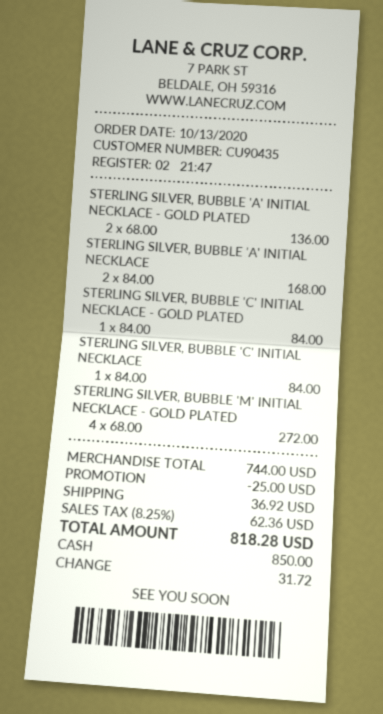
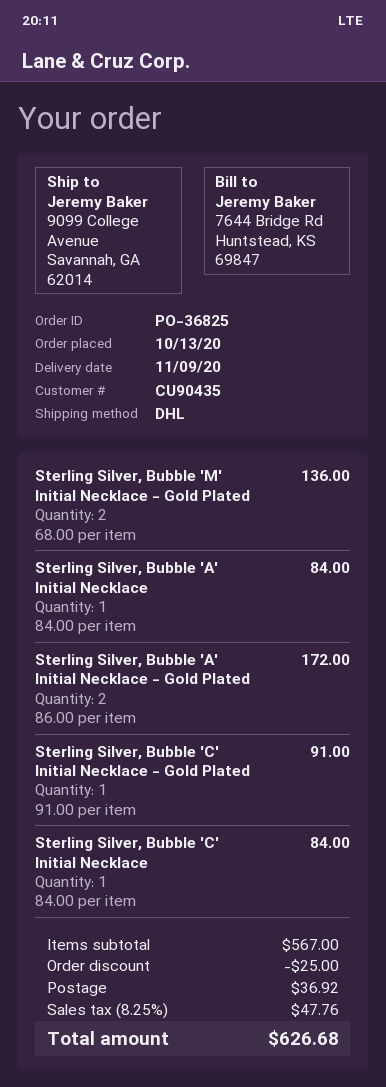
STERLING SILVER, BUBBLE 'A' INITIAL NECKLACE - GOLD PLATED: 2 x 68.00 = 136.00 -> 2 x 86.00 = 172.00
STERLING SILVER, BUBBLE 'A' INITIAL NECKLACE: 2 x 84.00 = 168.00 -> 1 x 84.00 = 84.00
STERLING SILVER, BUBBLE 'C' INITIAL NECKLACE - GOLD PLATED: 1 x 84.00 = 84.00 -> 1 x 91.00 = 91.00
STERLING SILVER, BUBBLE 'M' INITIAL NECKLACE - GOLD PLATED: 4 x 68.00 = 272.00 -> 2 x 68.00 = 136.00
subtotal: 744.00 -> 567.00
tax: 8.25% = 62.36 -> 8.25% = 47.76
total: 818.28 -> 626.68

